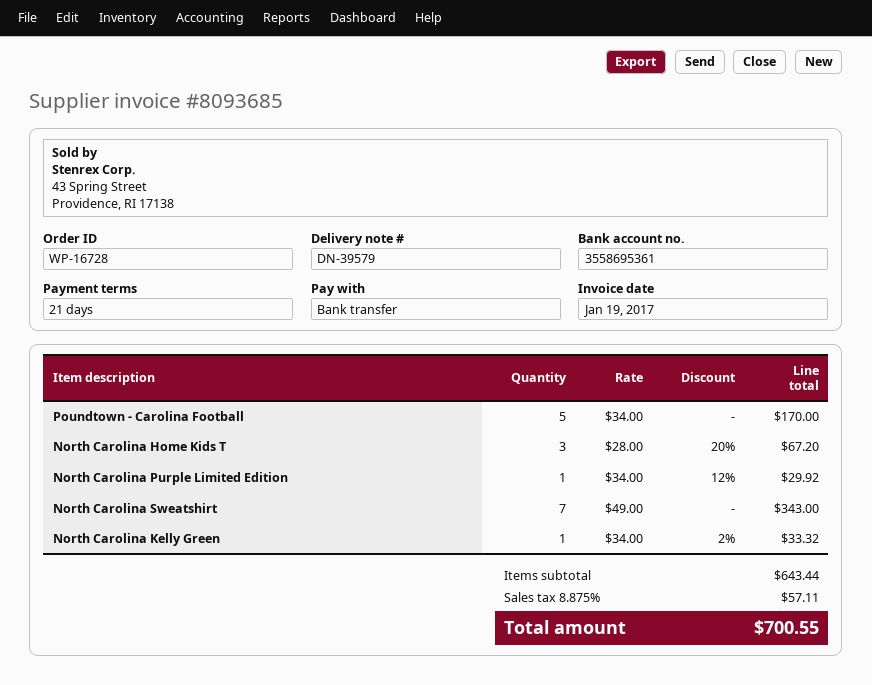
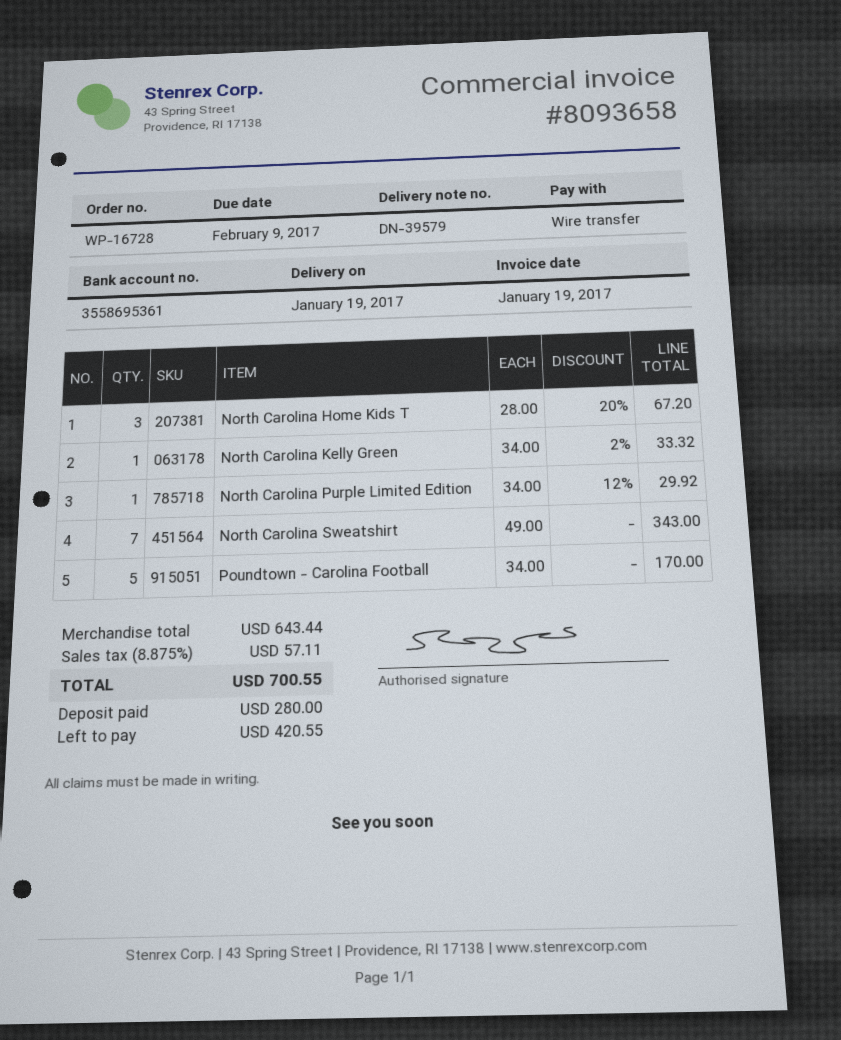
invoice number: 8093685 -> 8093658

